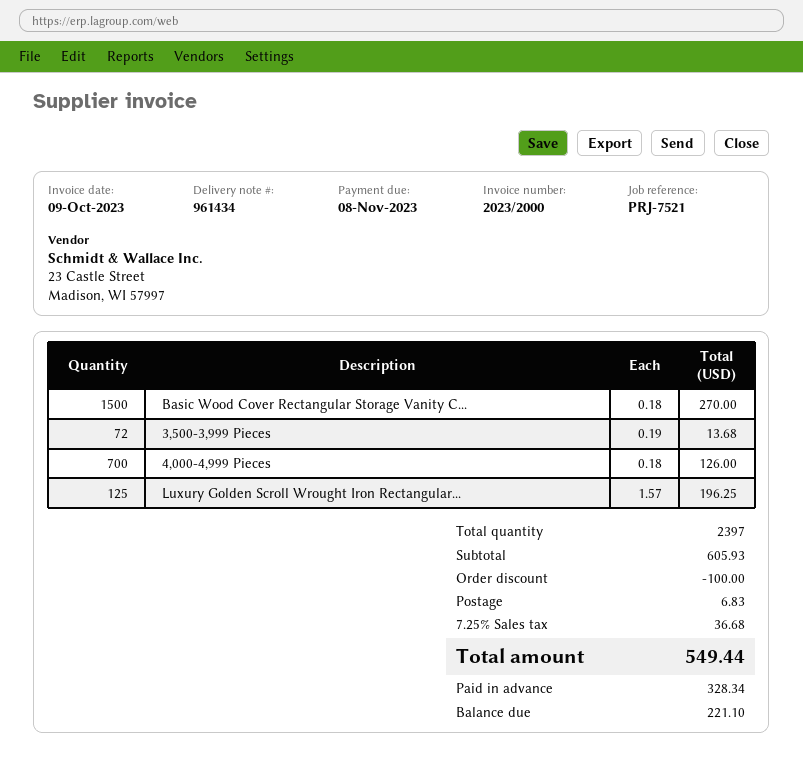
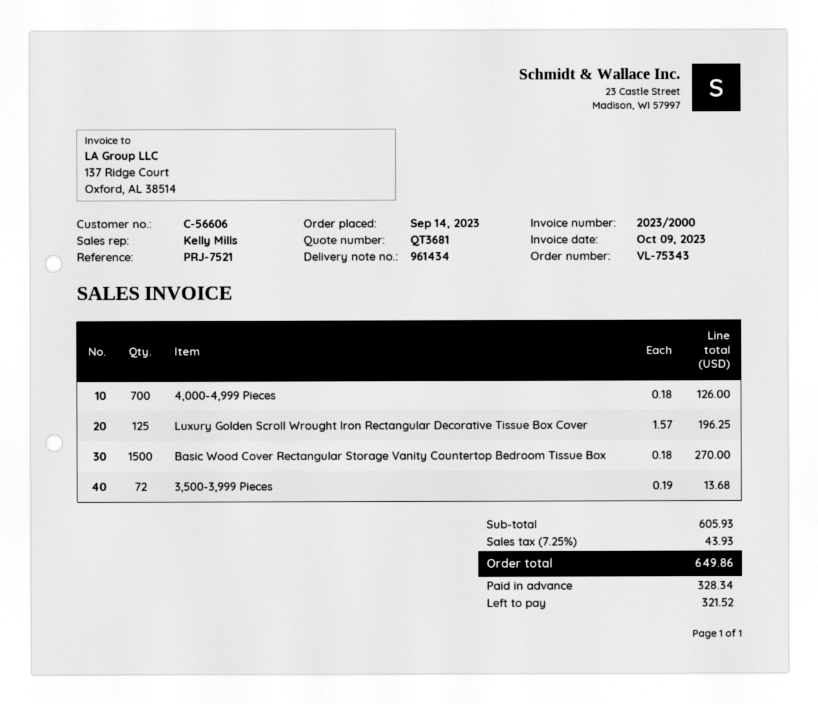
discount: 100.00 -> none
shipping: 6.83 -> none
tax: 7.25% = 36.68 -> 7.25% = 43.93
total: 549.44 -> 649.86
balance: 221.10 -> 321.52

